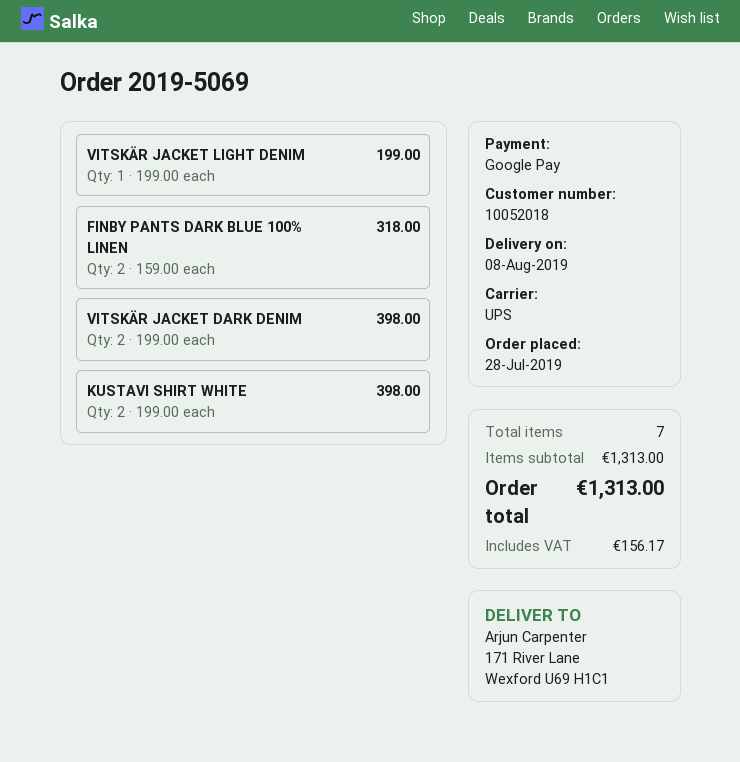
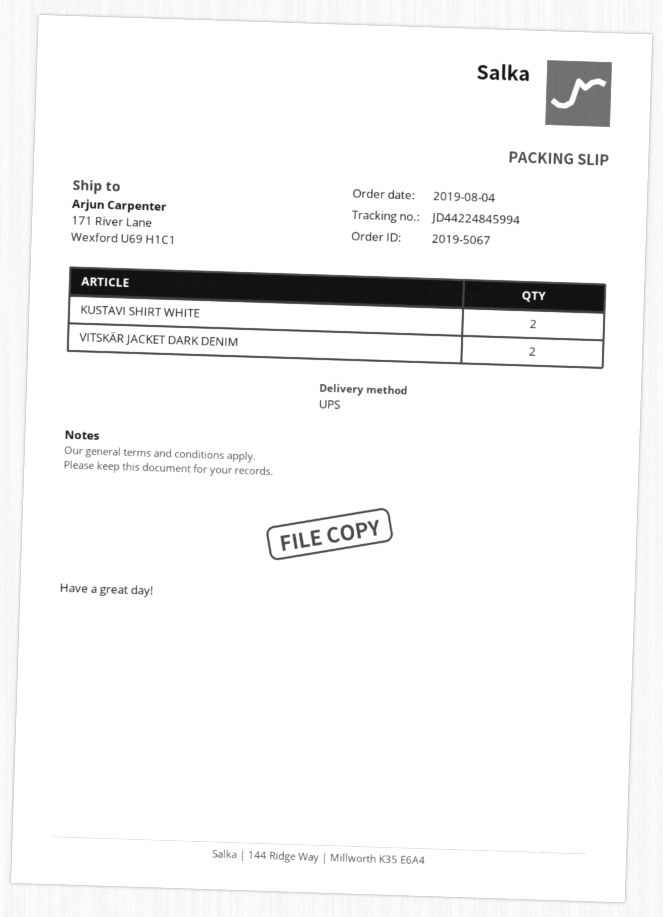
order number: 2019-5069 -> 2019-5067
order date: 2019-07-28 -> 2019-08-04
VITSKÄR JACKET LIGHT DENIM: 1 -> none
FINBY PANTS DARK BLUE 100% LINEN: 2 -> none

